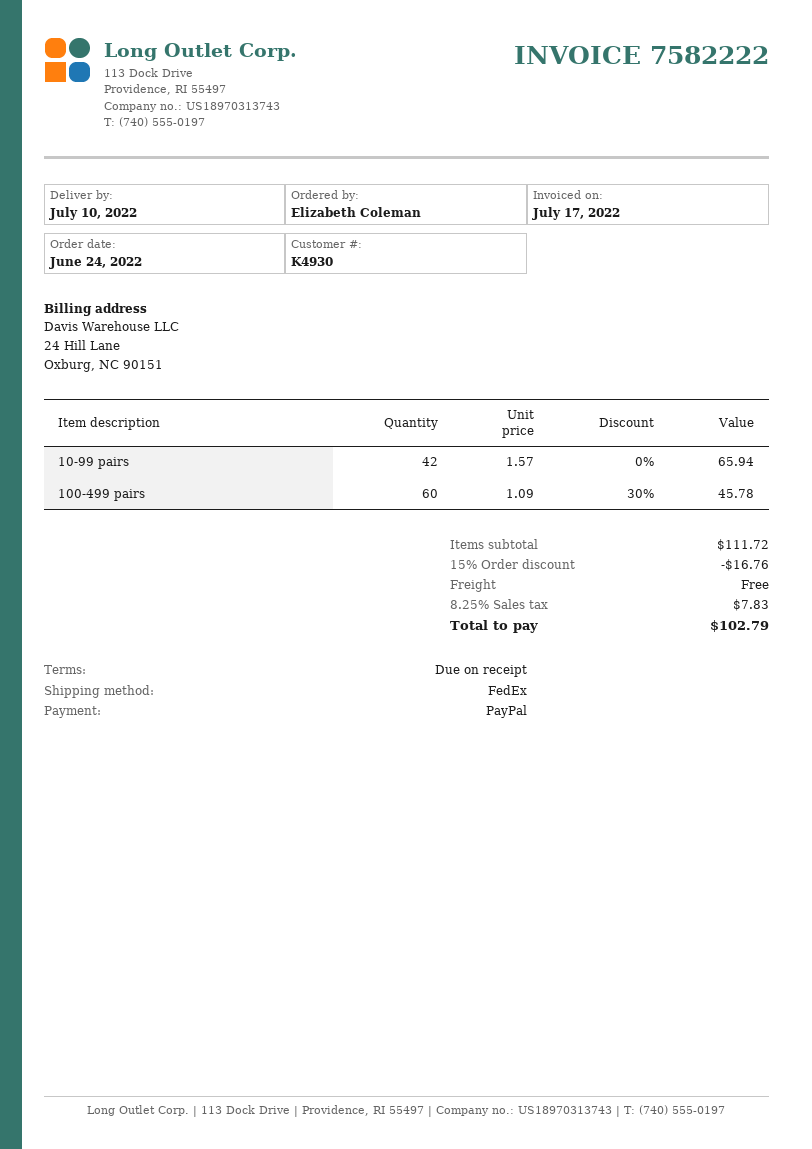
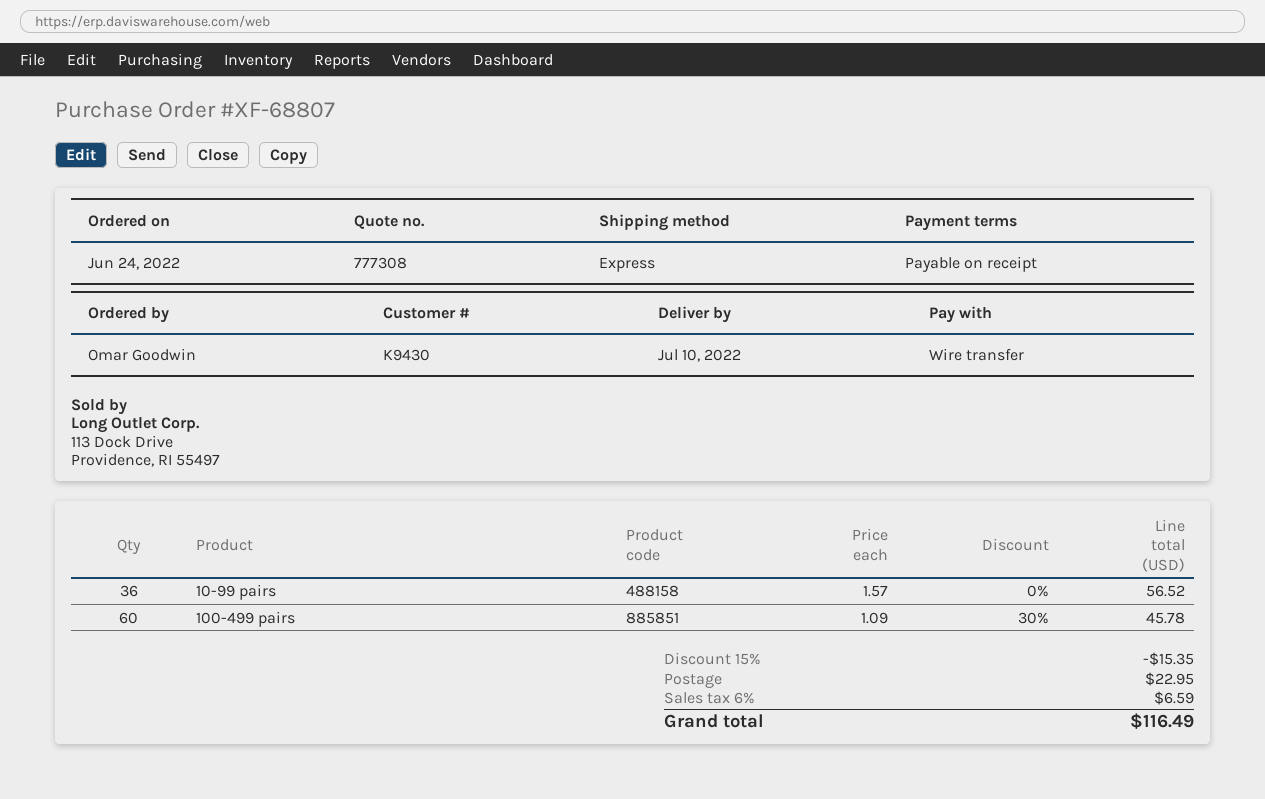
customer number: K4930 -> K9430
ordered by: Elizabeth Coleman -> Omar Goodwin
payment method: PayPal -> bank transfer
shipping method: FedEx -> express
10-99 pairs: 42 x 1.57 = 65.94 -> 36 x 1.57 = 56.52
discount: 15% = 16.76 -> 15% = 15.35
shipping: 0.00 -> 22.95
tax: 8.25% = 7.83 -> 6% = 6.59
total: 102.79 -> 116.49

